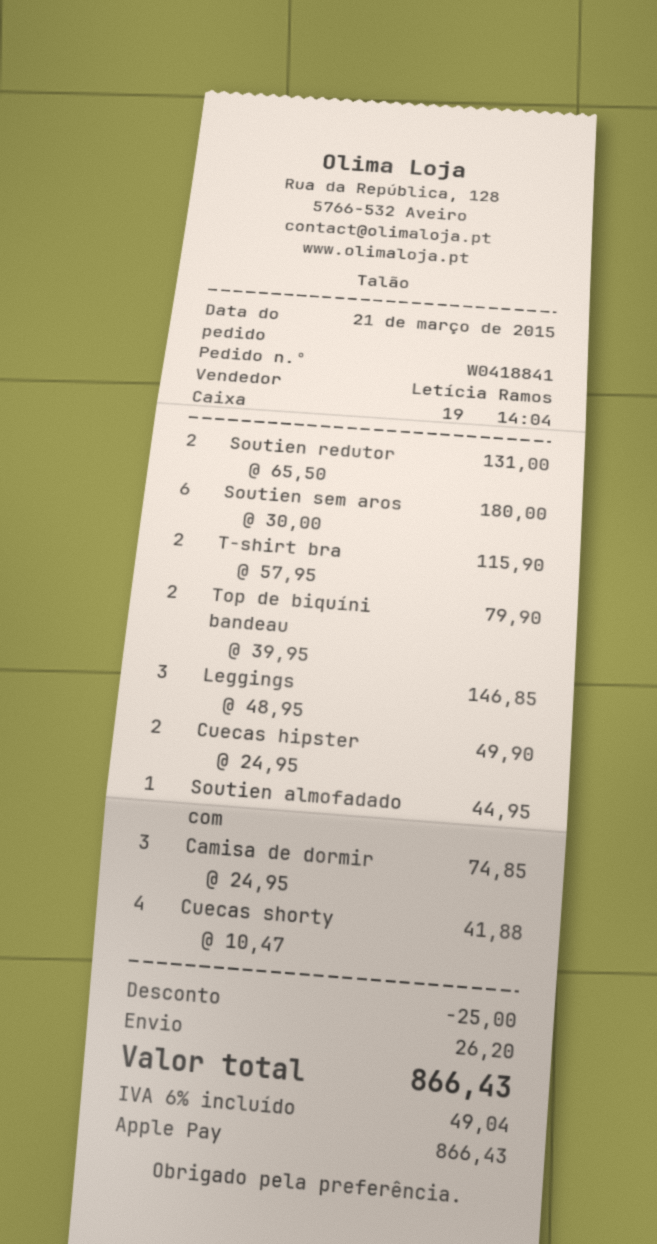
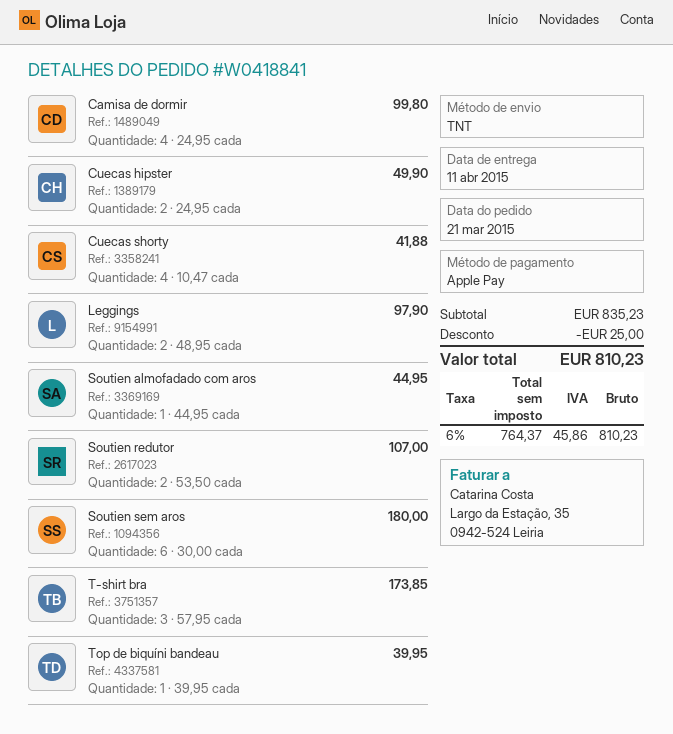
Soutien redutor: 2 x 65.50 = 131.00 -> 2 x 53.50 = 107.00
T-shirt bra: 2 x 57.95 = 115.90 -> 3 x 57.95 = 173.85
Top de biquíni bandeau: 2 x 39.95 = 79.90 -> 1 x 39.95 = 39.95
Leggings: 3 x 48.95 = 146.85 -> 2 x 48.95 = 97.90
Camisa de dormir: 3 x 24.95 = 74.85 -> 4 x 24.95 = 99.80
shipping: 26.20 -> none
tax: 6% = 49.04 -> 6% = 45.86
total: 866.43 -> 810.23

